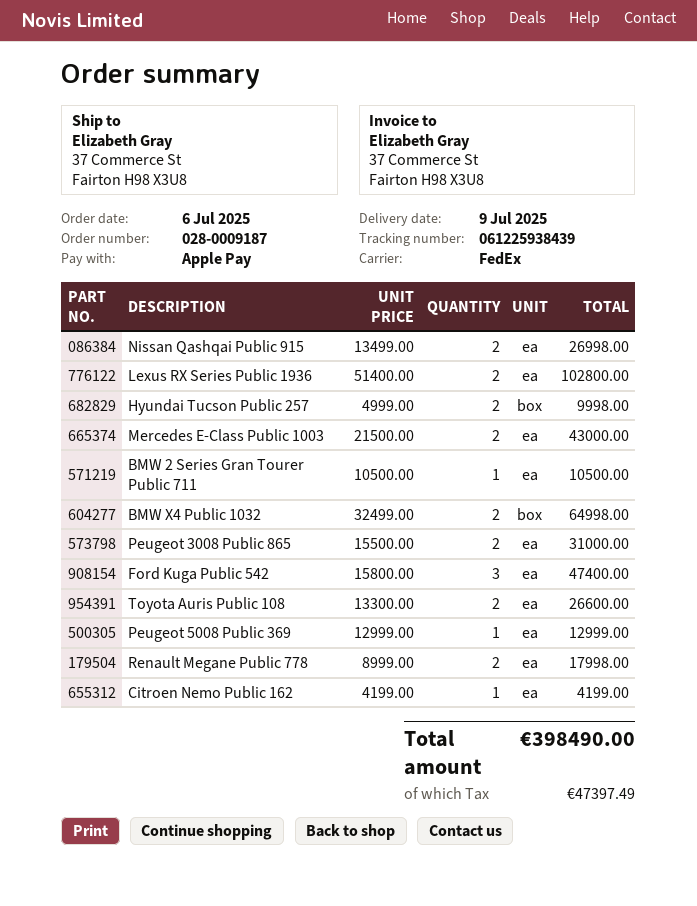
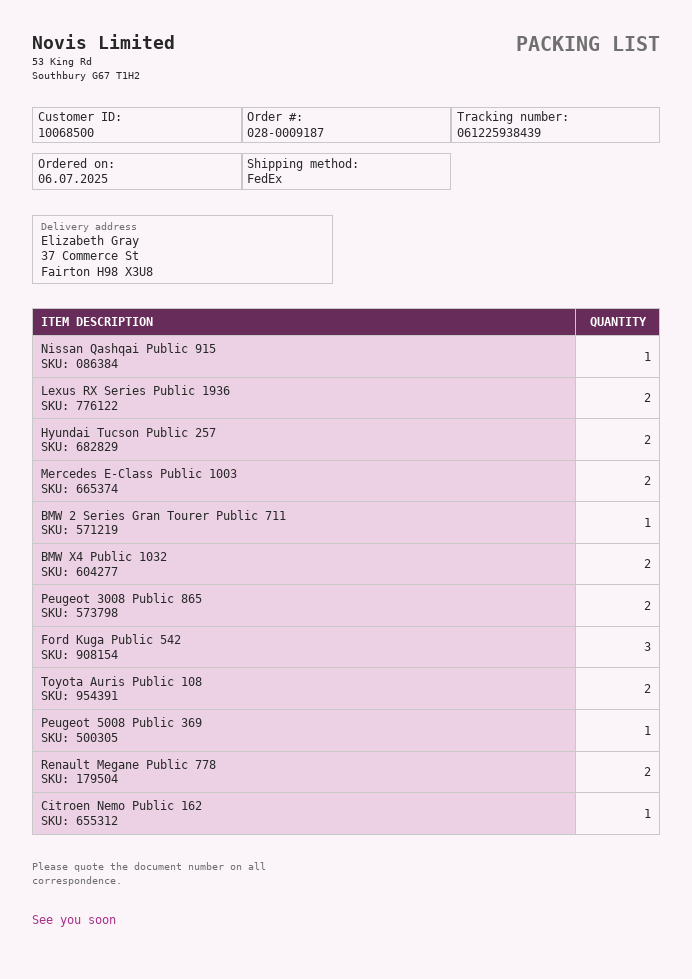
Nissan Qashqai Public 915: 2 -> 1

